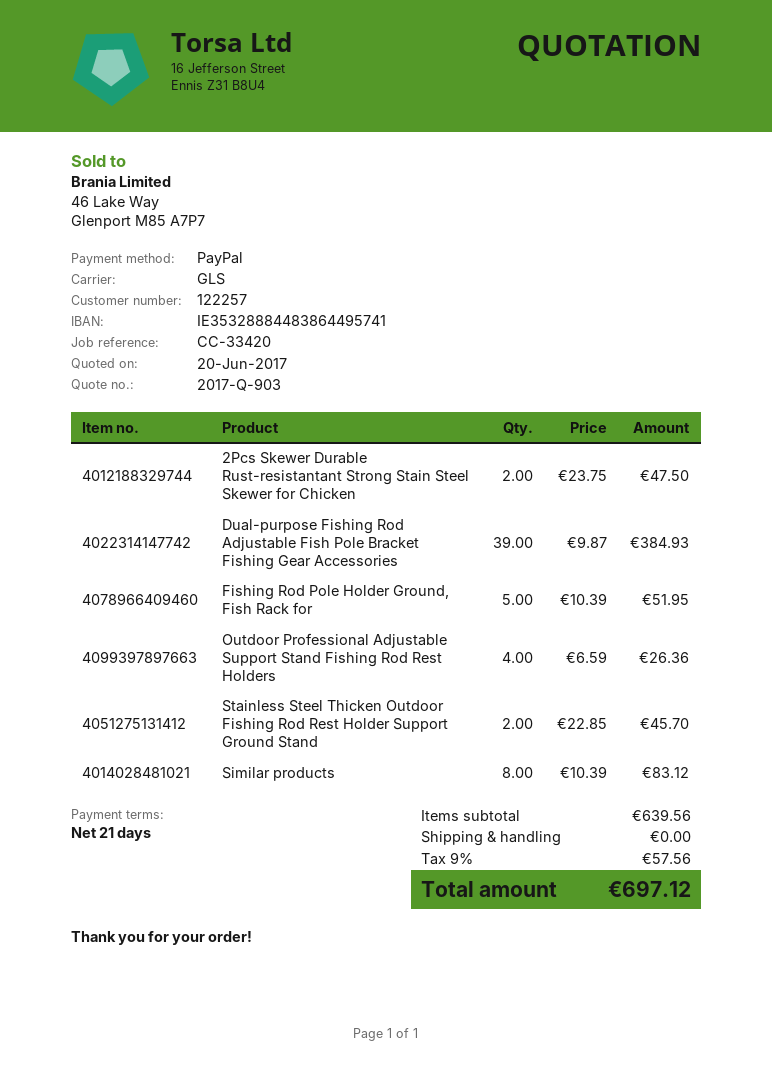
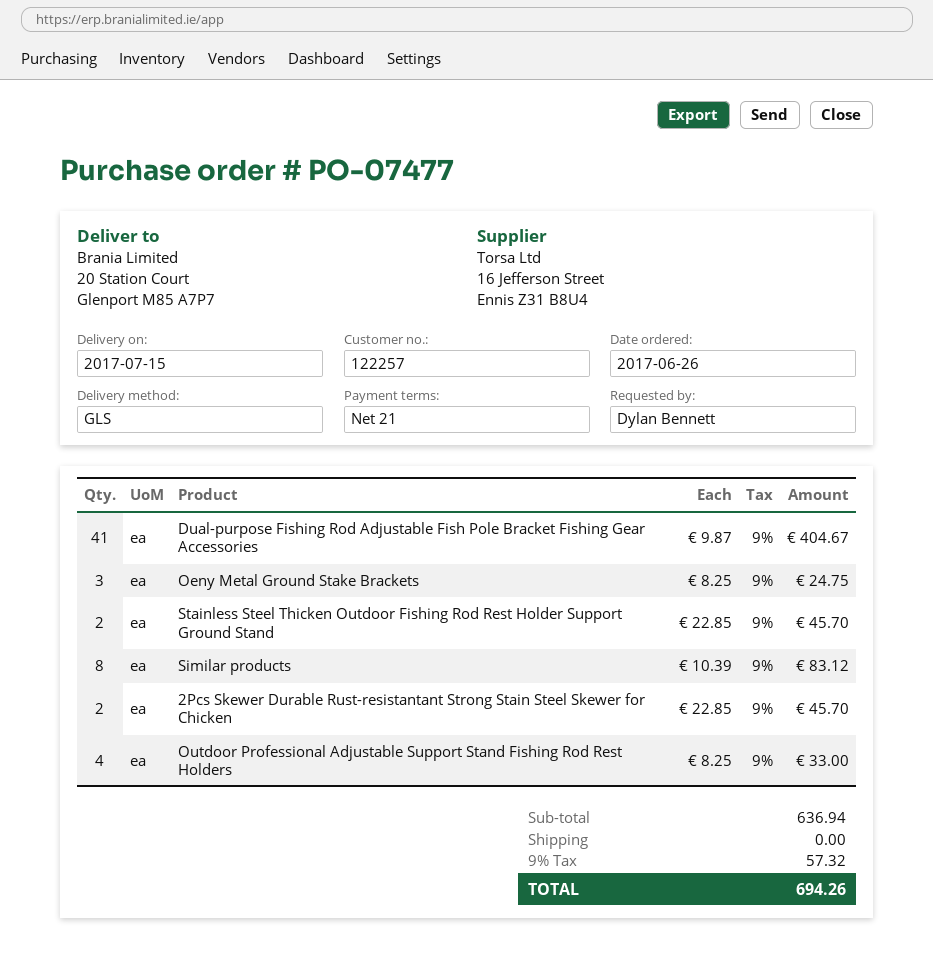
2Pcs Skewer Durable Rust-resistantant Strong Stain Steel Skewer for Chicken: 2 x 23.75 = 47.50 -> 2 x 22.85 = 45.70
Dual-purpose Fishing Rod Adjustable Fish Pole Bracket Fishing Gear Accessories: 39 x 9.87 = 384.93 -> 41 x 9.87 = 404.67
Fishing Rod Pole Holder Ground, Fish Rack for: 5 x 10.39 = 51.95 -> none
Outdoor Professional Adjustable Support Stand Fishing Rod Rest Holders: 4 x 6.59 = 26.36 -> 4 x 8.25 = 33.00
Oeny Metal Ground Stake Brackets: none -> 3 x 8.25 = 24.75
subtotal: 639.56 -> 636.94
tax: 9% = 57.56 -> 9% = 57.32
total: 697.12 -> 694.26

